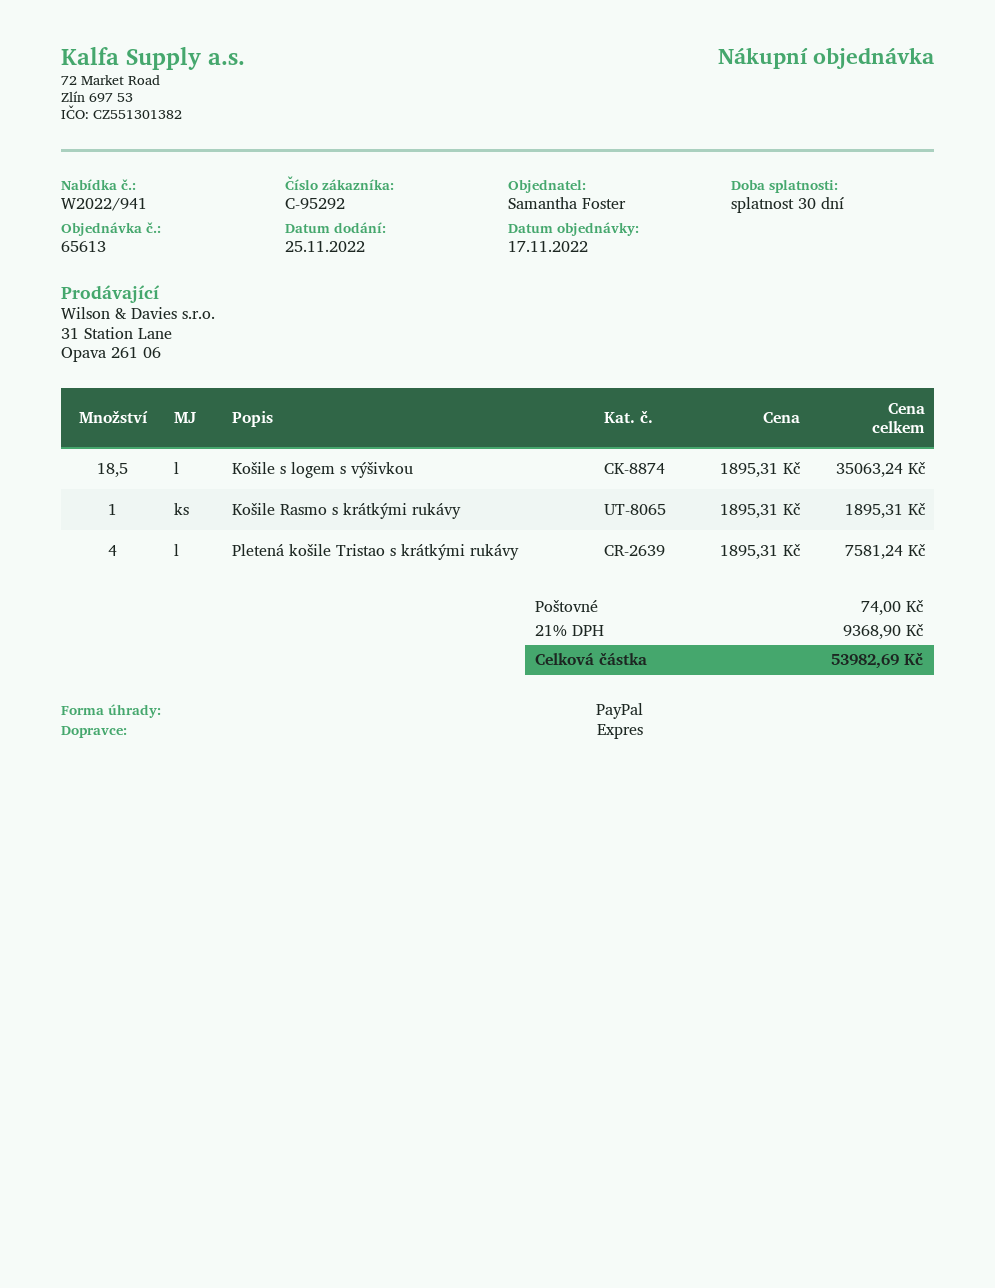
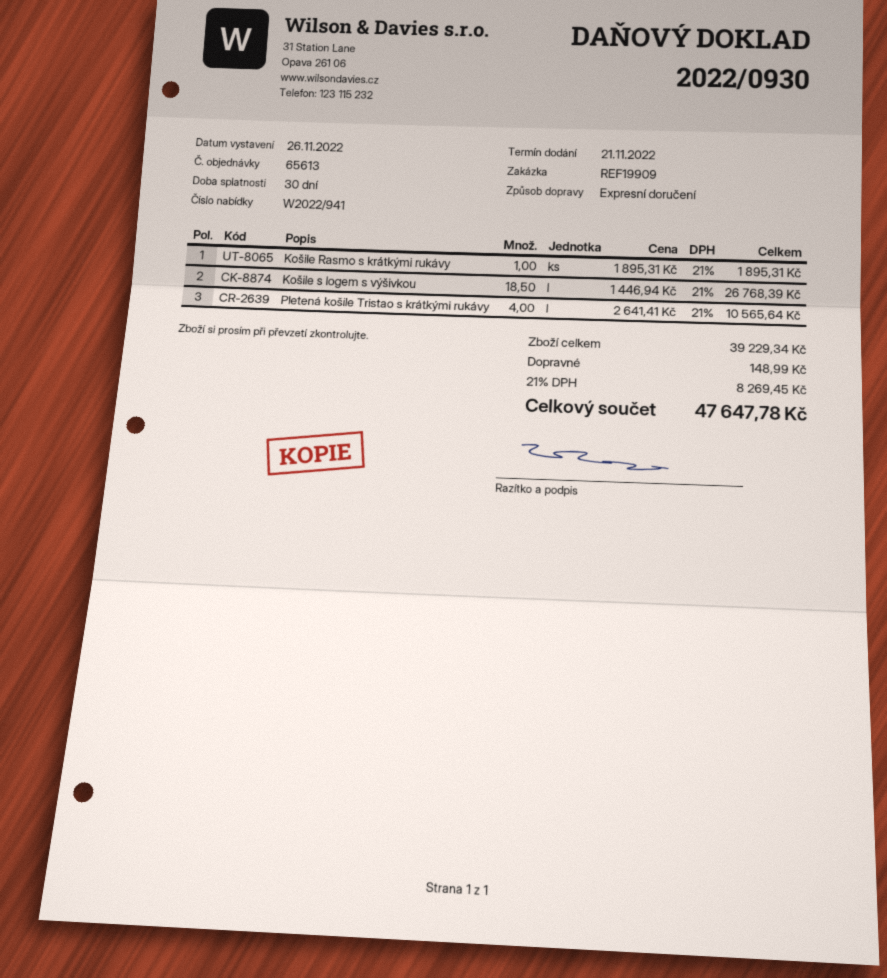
delivery date: 2022-11-25 -> 2022-11-21
Košile s logem s výšivkou: 18.5 x 1895.31 = 35063.24 -> 18.5 x 1446.94 = 26768.39
Pletená košile Tristao s krátkými rukávy: 4 x 1895.31 = 7581.24 -> 4 x 2641.41 = 10565.64
shipping: 74.00 -> 148.99
tax: 21% = 9368.90 -> 21% = 8269.45
total: 53982.69 -> 47647.78

